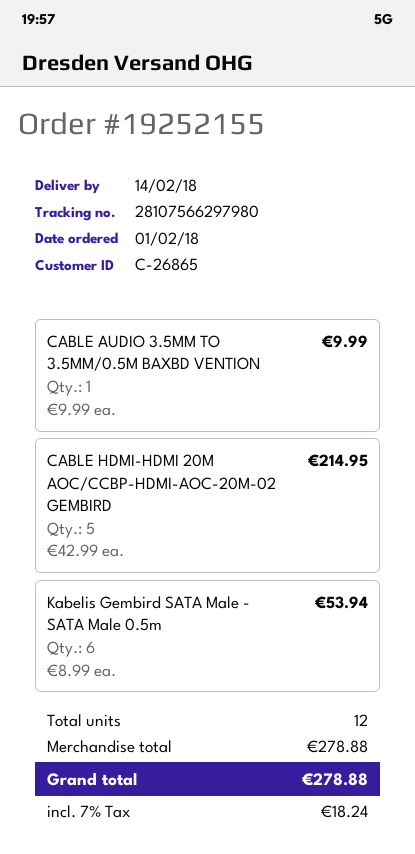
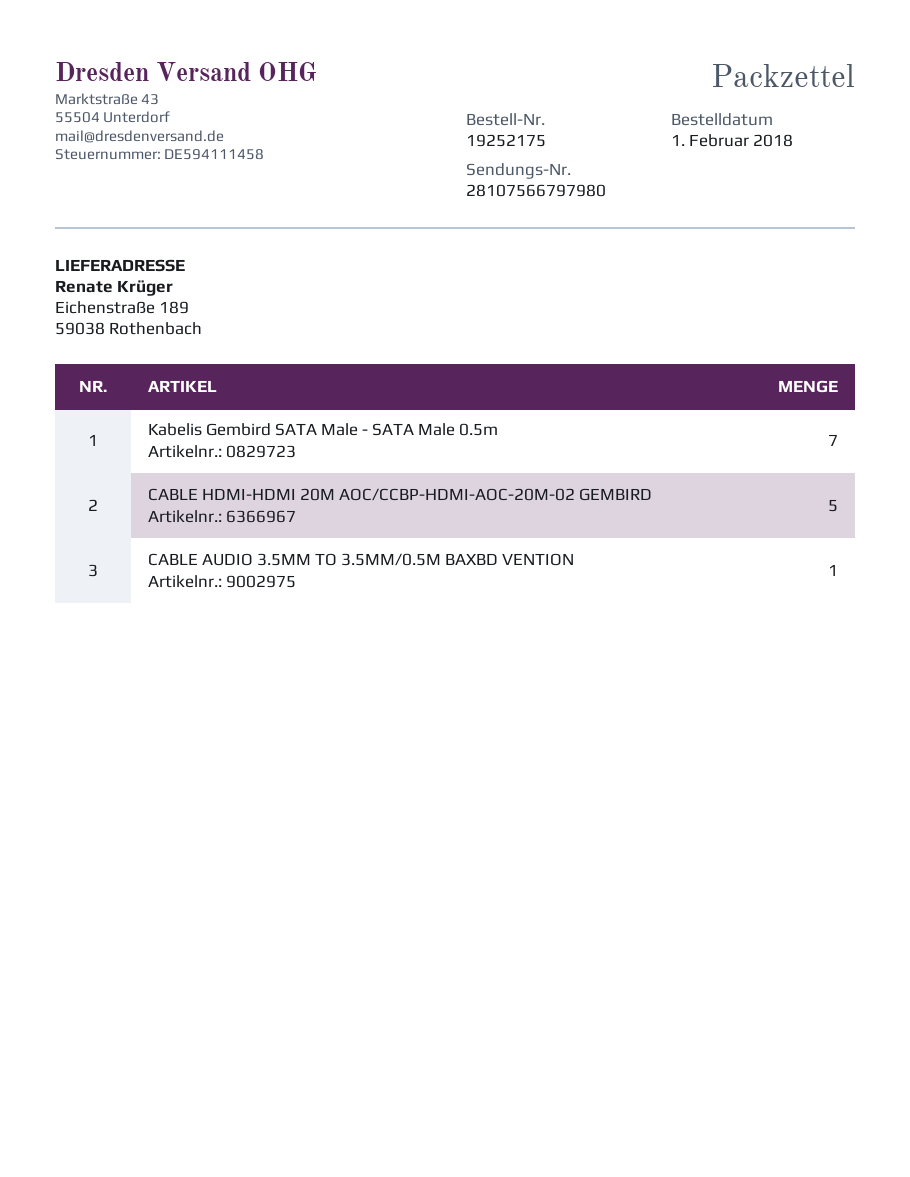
order number: 19252155 -> 19252175
tracking number: 28107566297980 -> 28107566797980
Kabelis Gembird SATA Male - SATA Male 0.5m: 6 -> 7

